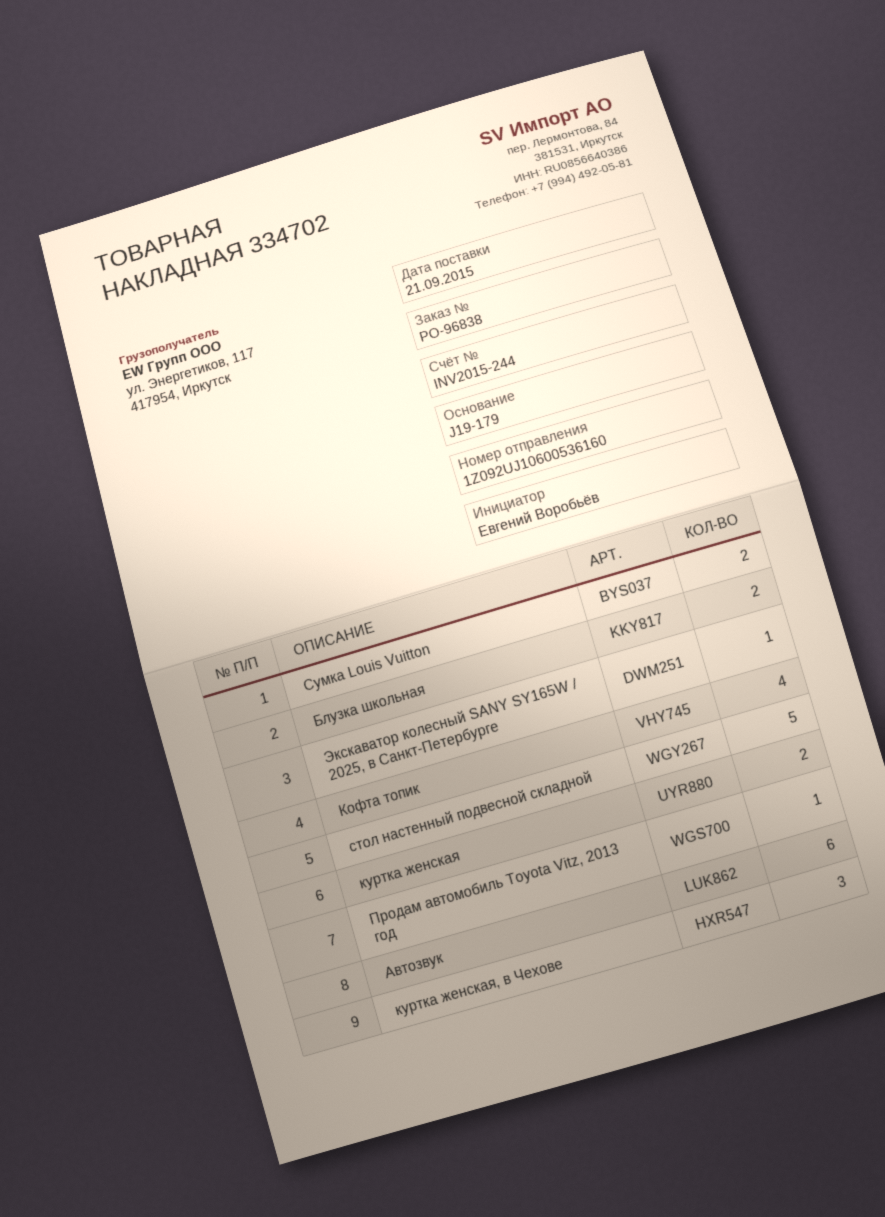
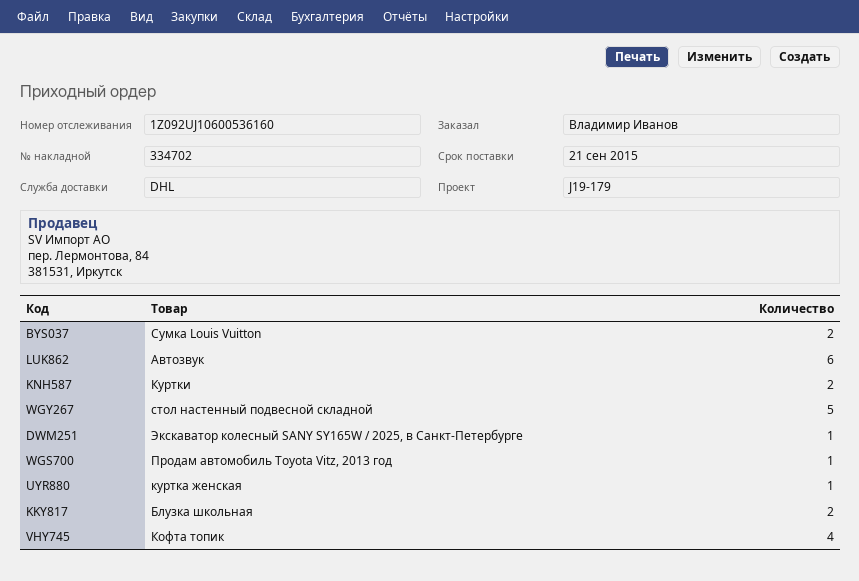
ordered by: Евгений Воробьёв -> Владимир Иванов
куртка женская: 2 -> 1
куртка женская, в Чехове: 3 -> none
Куртки: none -> 2

